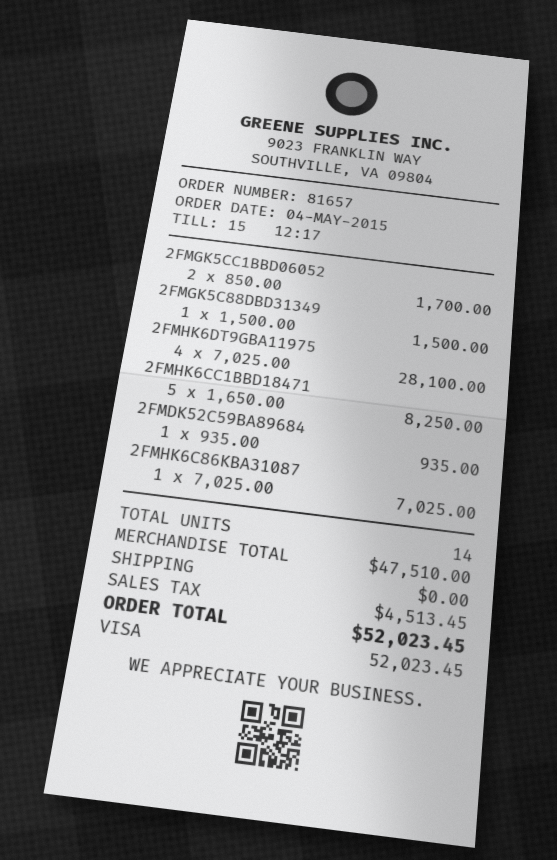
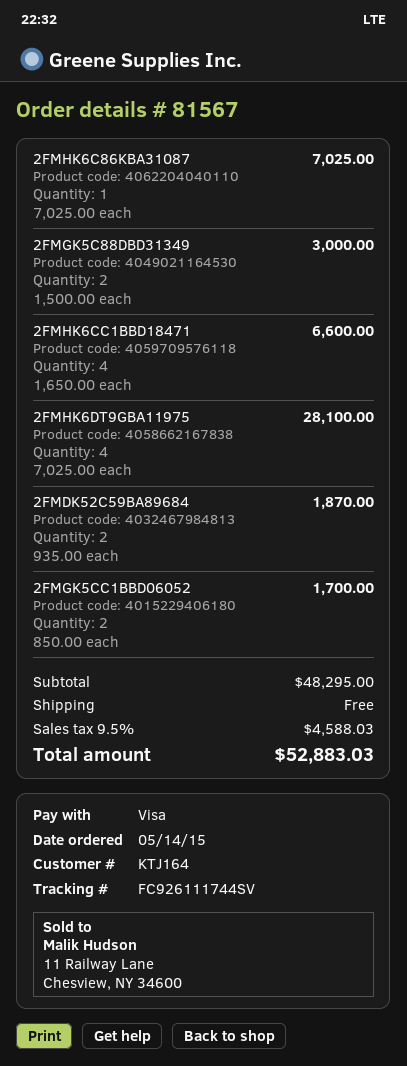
order number: 81657 -> 81567
order date: 2015-05-04 -> 2015-05-14
2FMGK5C88DBD31349: 1 x 1500.00 = 1500.00 -> 2 x 1500.00 = 3000.00
2FMHK6CC1BBD18471: 5 x 1650.00 = 8250.00 -> 4 x 1650.00 = 6600.00
2FMDK52C59BA89684: 1 x 935.00 = 935.00 -> 2 x 935.00 = 1870.00
subtotal: 47510.00 -> 48295.00
tax: 4513.45 -> 4588.03
total: 52023.45 -> 52883.03

